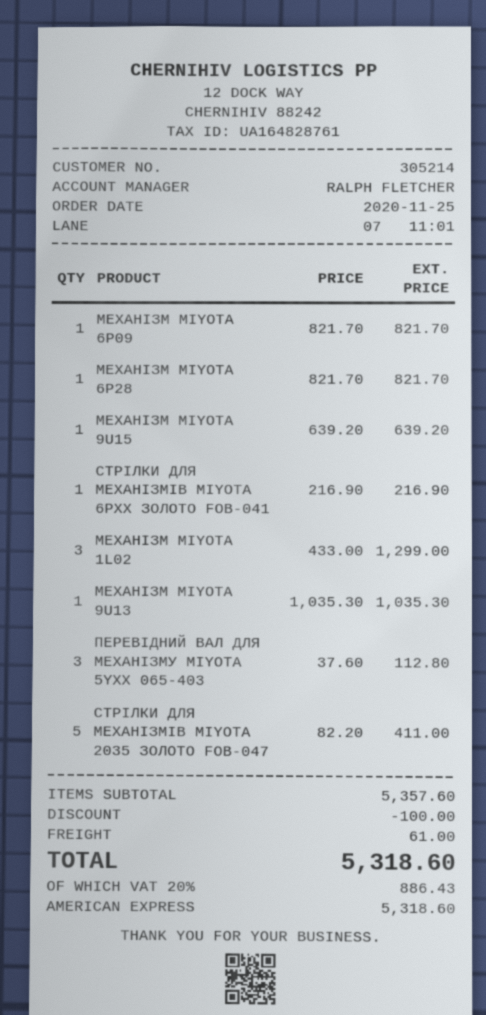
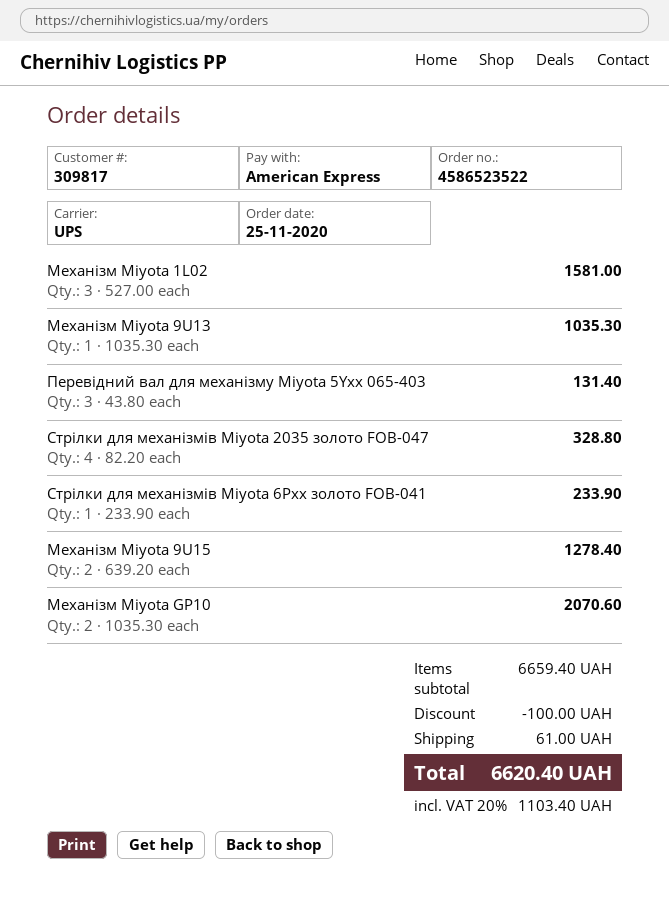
customer number: 305214 -> 309817
МЕХАНІЗМ MIYOTA 6P09: 1 x 821.70 = 821.70 -> none
МЕХАНІЗМ MIYOTA 6P28: 1 x 821.70 = 821.70 -> none
МЕХАНІЗМ MIYOTA 9U15: 1 x 639.20 = 639.20 -> 2 x 639.20 = 1278.40
СТРІЛКИ ДЛЯ МЕХАНІЗМІВ MIYOTA 6PХХ ЗОЛОТО FOB-041: 1 x 216.90 = 216.90 -> 1 x 233.90 = 233.90
МЕХАНІЗМ MIYOTA 1L02: 3 x 433.00 = 1299.00 -> 3 x 527.00 = 1581.00
ПЕРЕВІДНИЙ ВАЛ ДЛЯ МЕХАНІЗМУ MIYOTA 5YХХ 065-403: 3 x 37.60 = 112.80 -> 3 x 43.80 = 131.40
СТРІЛКИ ДЛЯ МЕХАНІЗМІВ MIYOTA 2035 ЗОЛОТО FOB-047: 5 x 82.20 = 411.00 -> 4 x 82.20 = 328.80
Механізм Miyota GP10: none -> 2 x 1035.30 = 2070.60
subtotal: 5357.60 -> 6659.40
tax: 20% = 886.43 -> 20% = 1103.40
total: 5318.60 -> 6620.40

